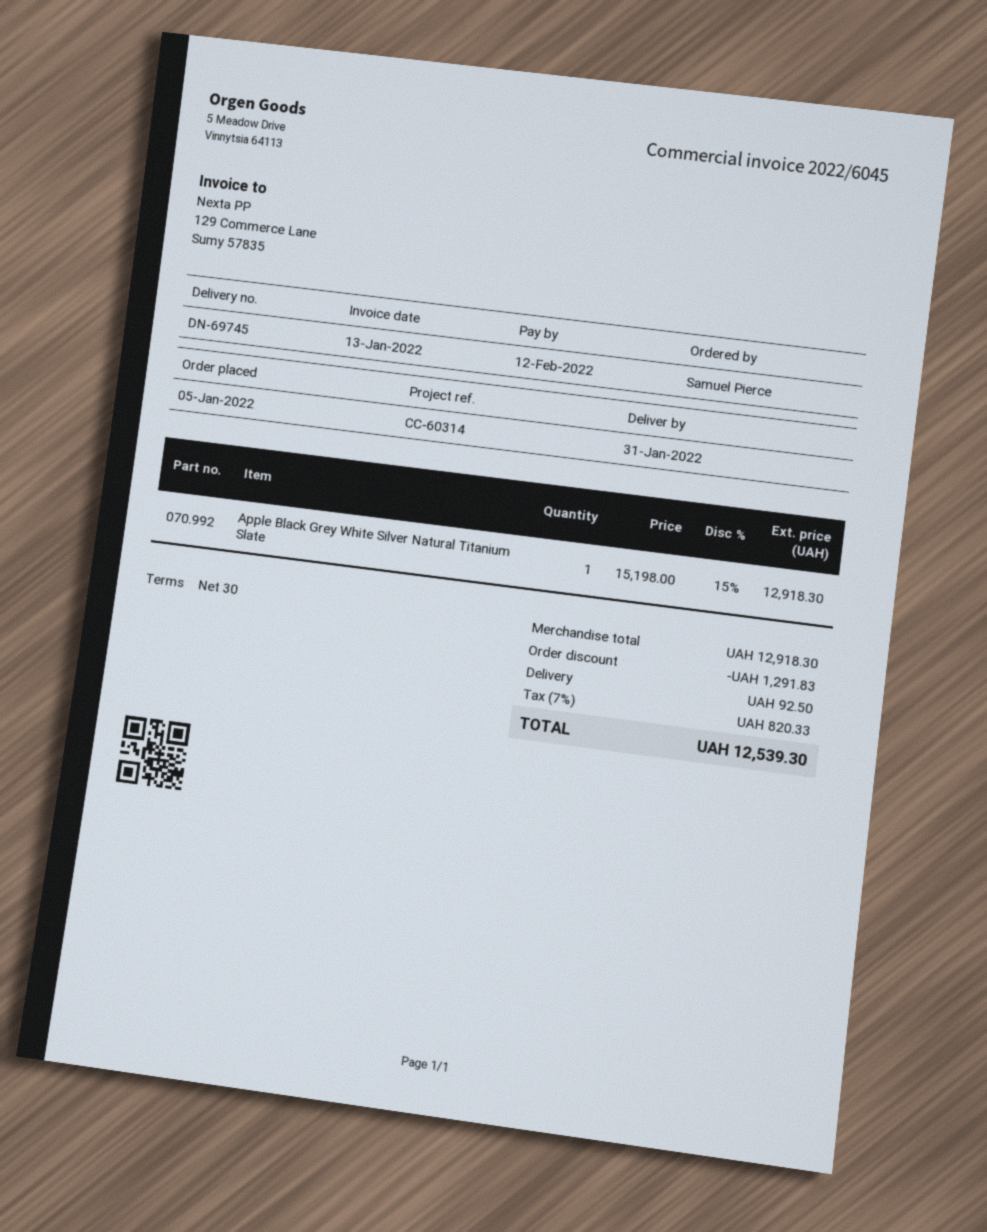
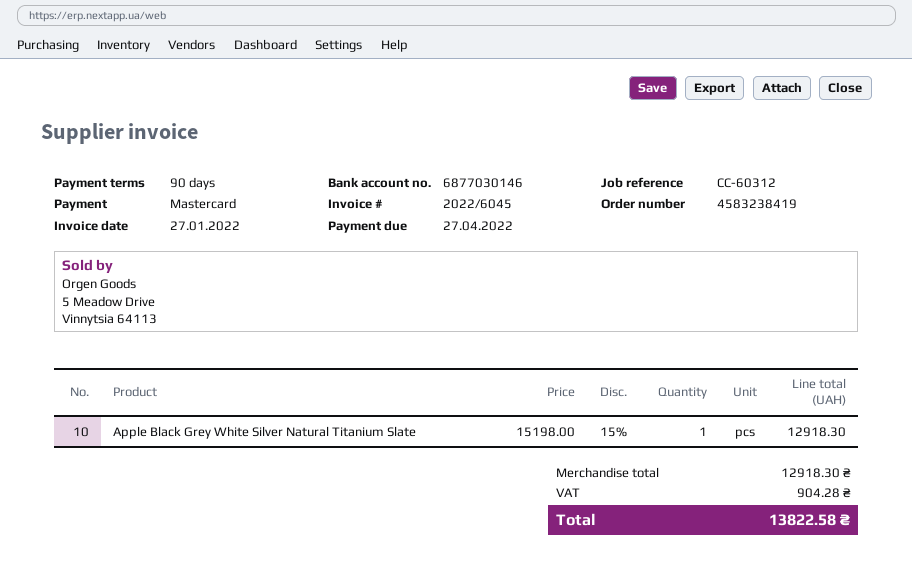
invoice date: 2022-01-13 -> 2022-01-27
payment terms: 30 days -> 90 days
due date: 2022-02-12 -> 2022-04-27
reference: CC-60314 -> CC-60312
discount: 1291.83 -> none
shipping: 92.50 -> none
tax: 820.33 -> 904.28
total: 12539.30 -> 13822.58

